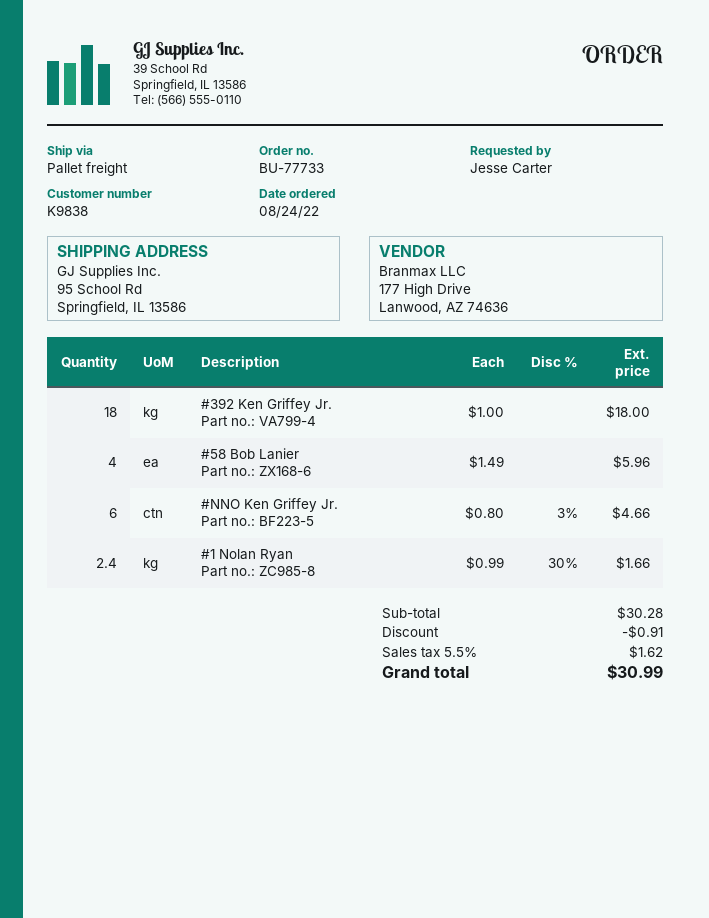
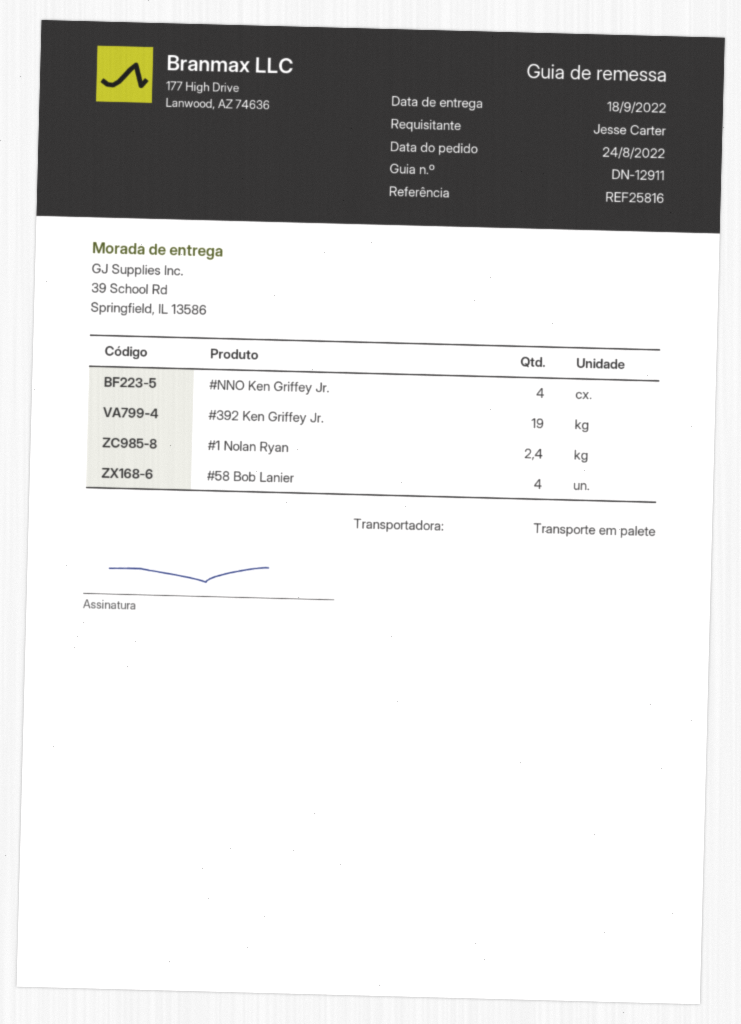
ship to: 95 School Rd, Springfield, IL 13586 -> 39 School Rd, Springfield, IL 13586
#392 Ken Griffey Jr.: 18 -> 19
#NNO Ken Griffey Jr.: 6 -> 4

